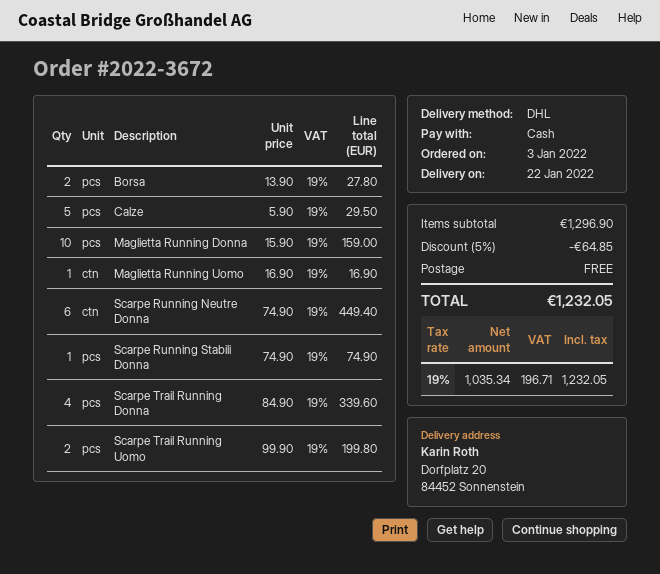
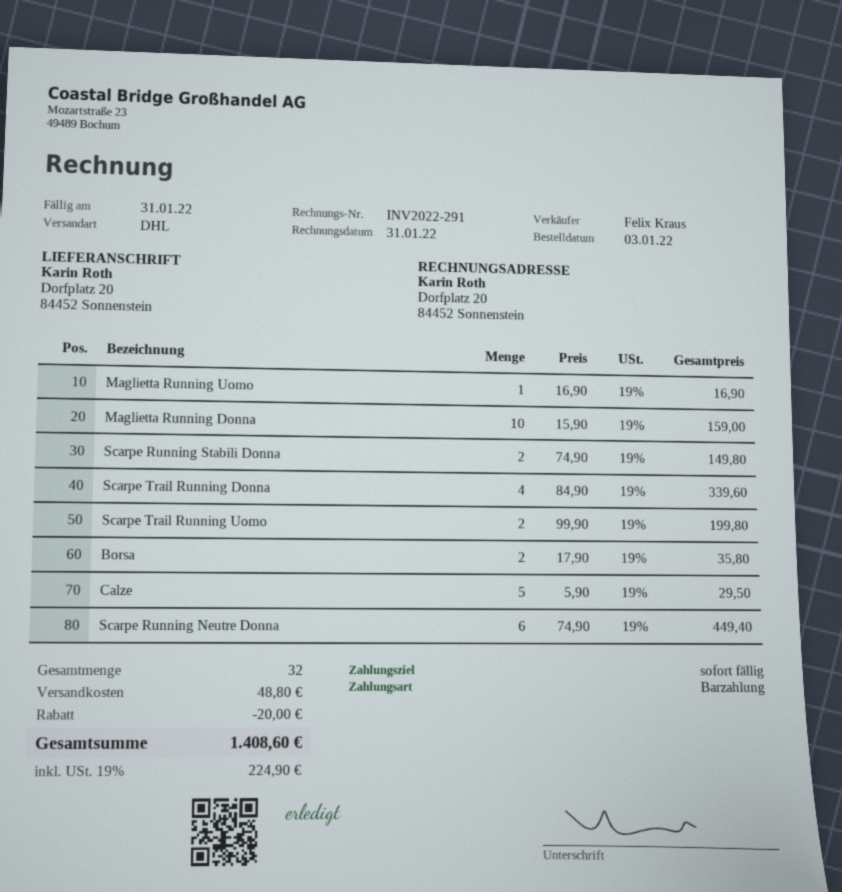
Borsa: 2 x 13.90 = 27.80 -> 2 x 17.90 = 35.80
Scarpe Running Stabili Donna: 1 x 74.90 = 74.90 -> 2 x 74.90 = 149.80
discount: 64.85 -> 20.00
shipping: 0.00 -> 48.80
tax: 19% = 196.71 -> 19% = 224.90
total: 1232.05 -> 1408.60

